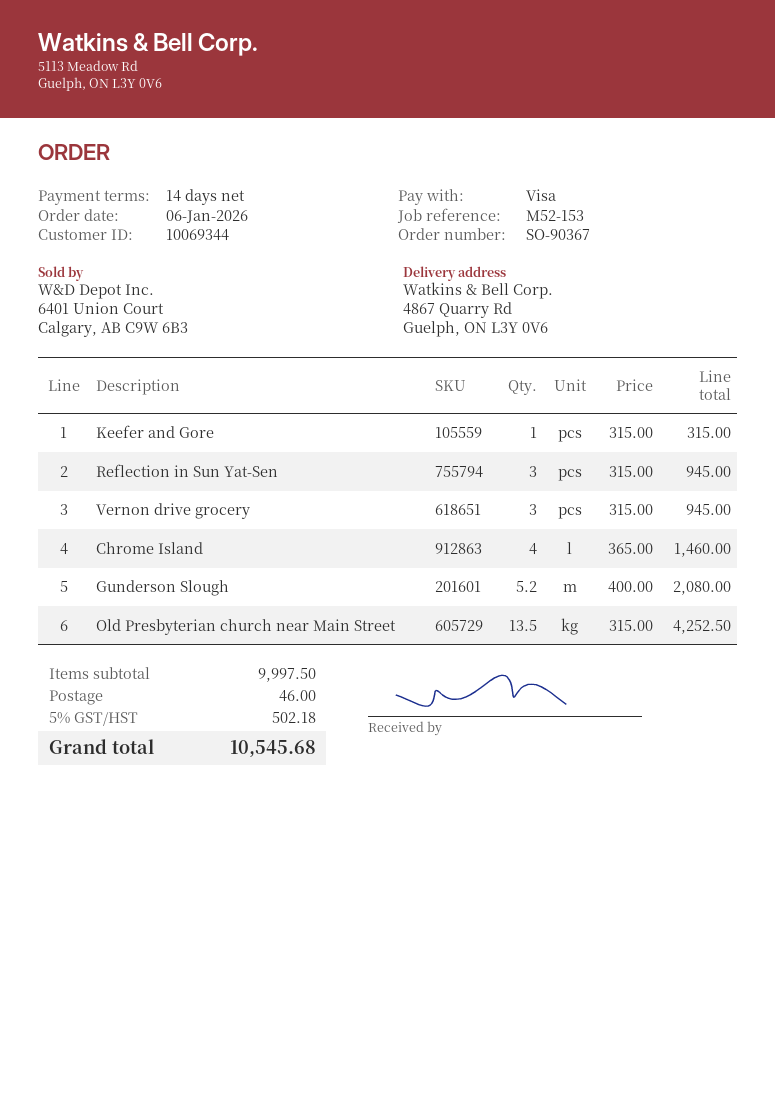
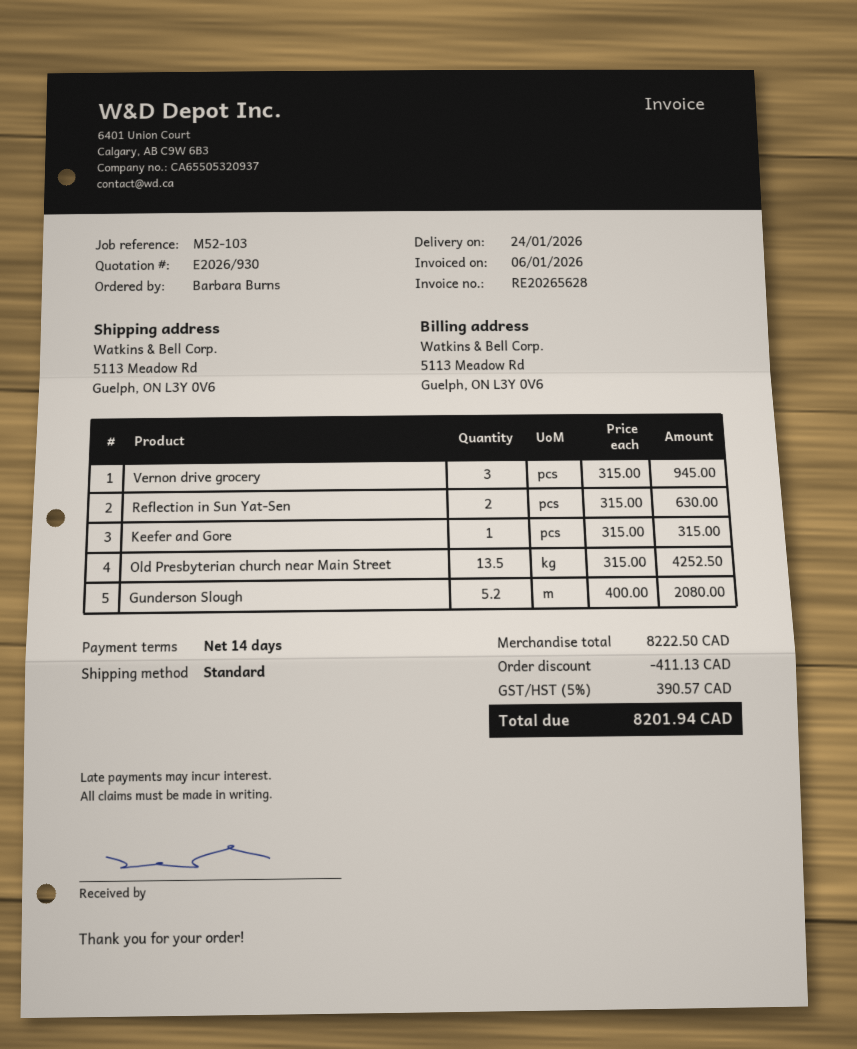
reference: M52-153 -> M52-103
ship to: 4867 Quarry Rd, Guelph, ON L3Y 0V6 -> 5113 Meadow Rd, Guelph, ON L3Y 0V6
Reflection in Sun Yat-Sen: 3 x 315.00 = 945.00 -> 2 x 315.00 = 630.00
Chrome Island: 4 x 365.00 = 1460.00 -> none
subtotal: 9997.50 -> 8222.50
discount: none -> 411.13
shipping: 46.00 -> none
tax: 5% = 502.18 -> 5% = 390.57
total: 10545.68 -> 8201.94

